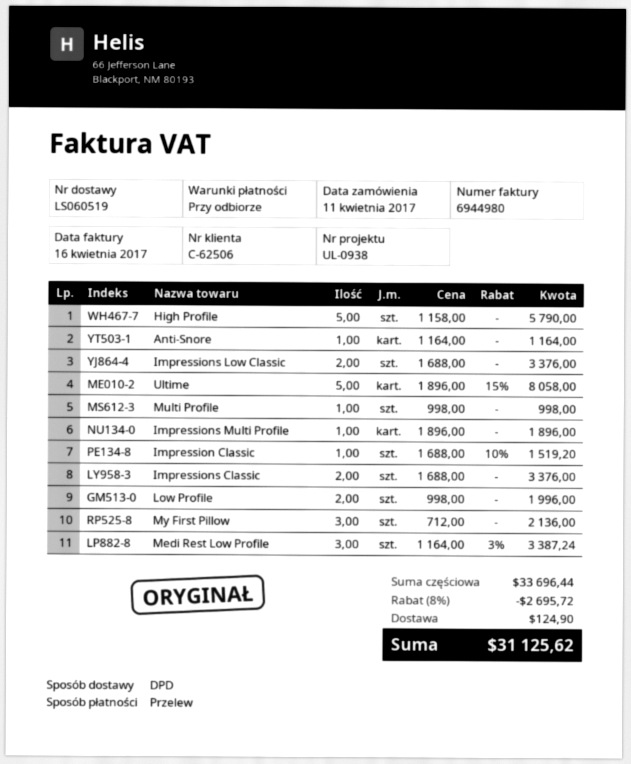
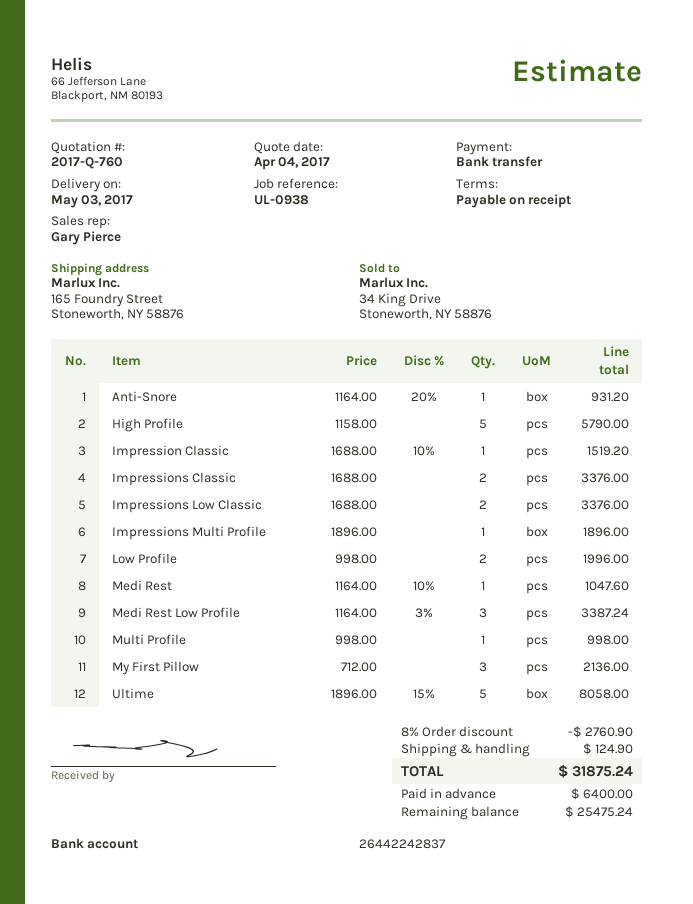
Anti-Snore: 1 x 1164.00 = 1164.00 -> 1 x 1164.00 - 20% = 931.20
Medi Rest: none -> 1 x 1164.00 - 10% = 1047.60
discount: 8% = 2695.72 -> 8% = 2760.90
total: 31125.62 -> 31875.24

